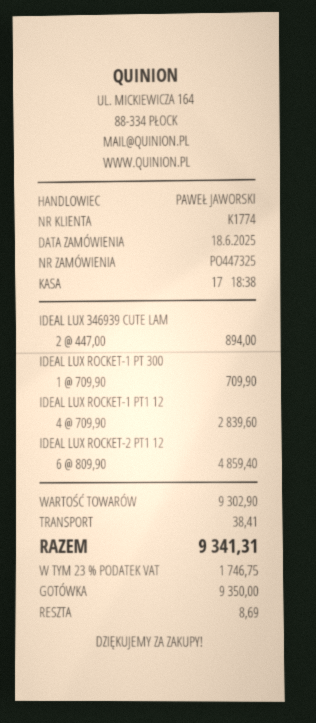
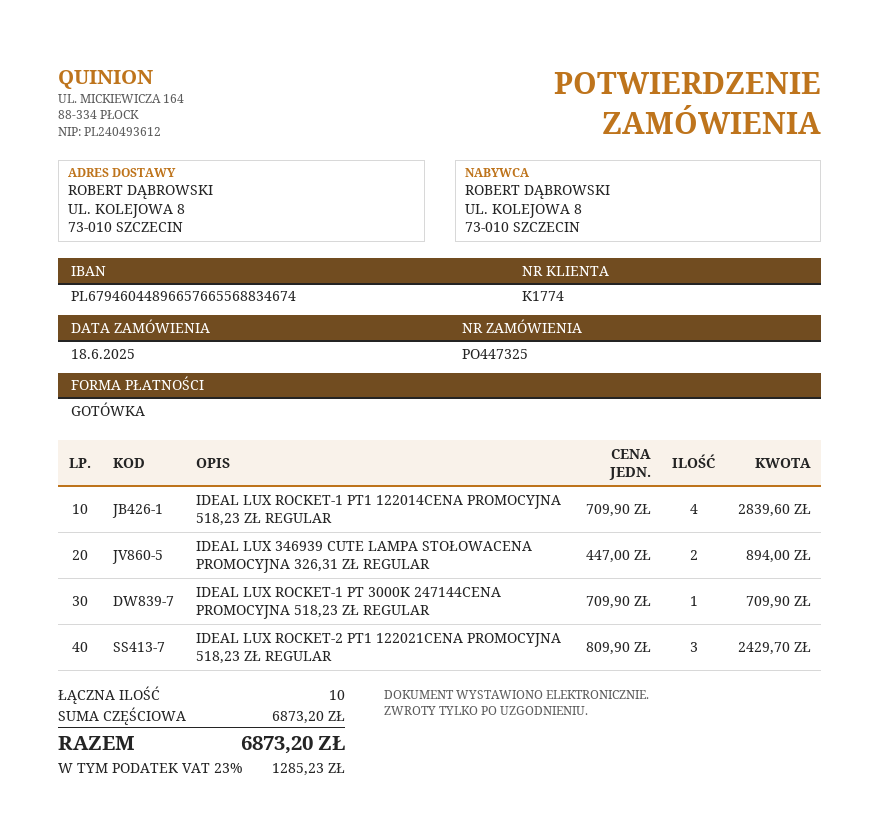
IDEAL LUX ROCKET-2 PT1 12: 6 x 809.90 = 4859.40 -> 3 x 809.90 = 2429.70
subtotal: 9302.90 -> 6873.20
shipping: 38.41 -> none
tax: 23% = 1746.75 -> 23% = 1285.23
total: 9341.31 -> 6873.20

